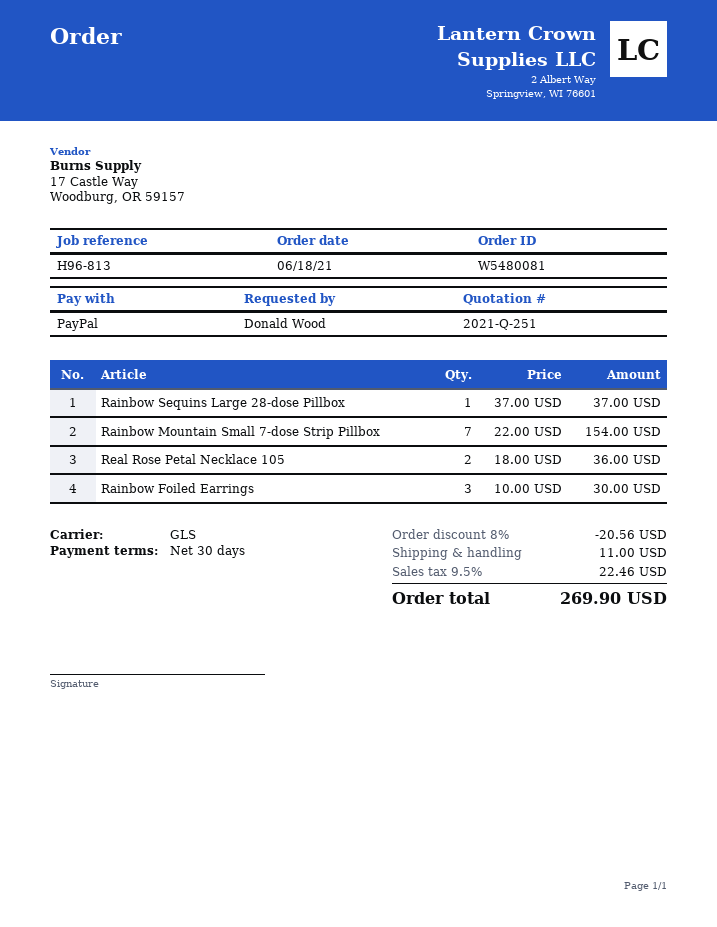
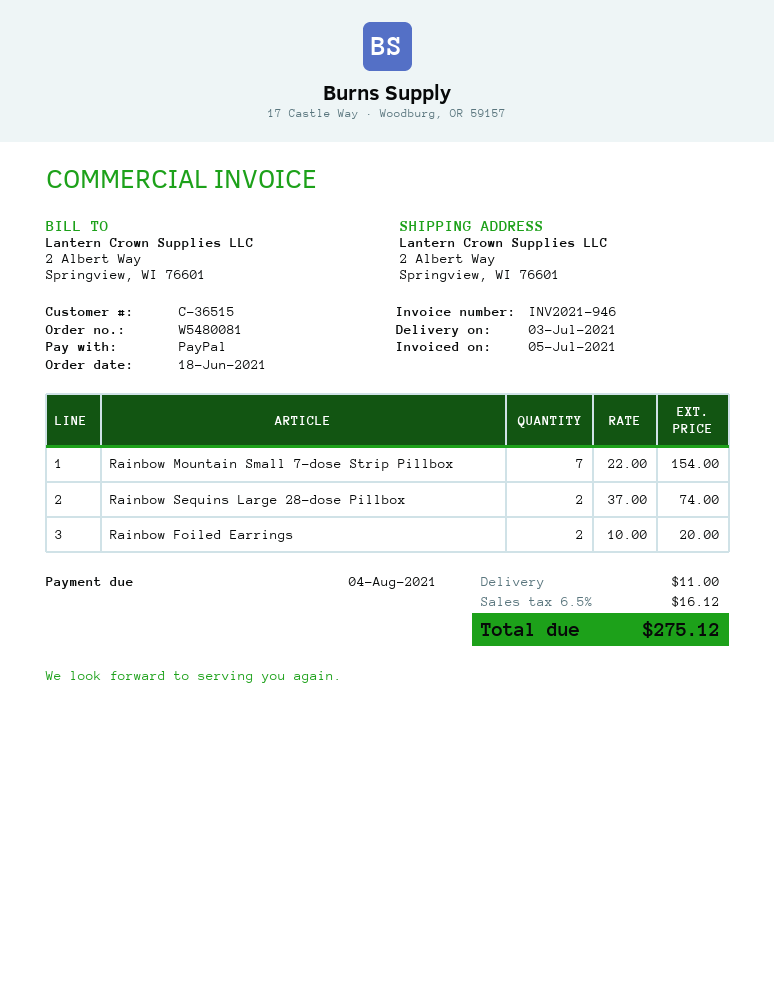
Rainbow Sequins Large 28-dose Pillbox: 1 x 37.00 = 37.00 -> 2 x 37.00 = 74.00
Real Rose Petal Necklace 105: 2 x 18.00 = 36.00 -> none
Rainbow Foiled Earrings: 3 x 10.00 = 30.00 -> 2 x 10.00 = 20.00
discount: 8% = 20.56 -> none
tax: 9.5% = 22.46 -> 6.5% = 16.12
total: 269.90 -> 275.12

